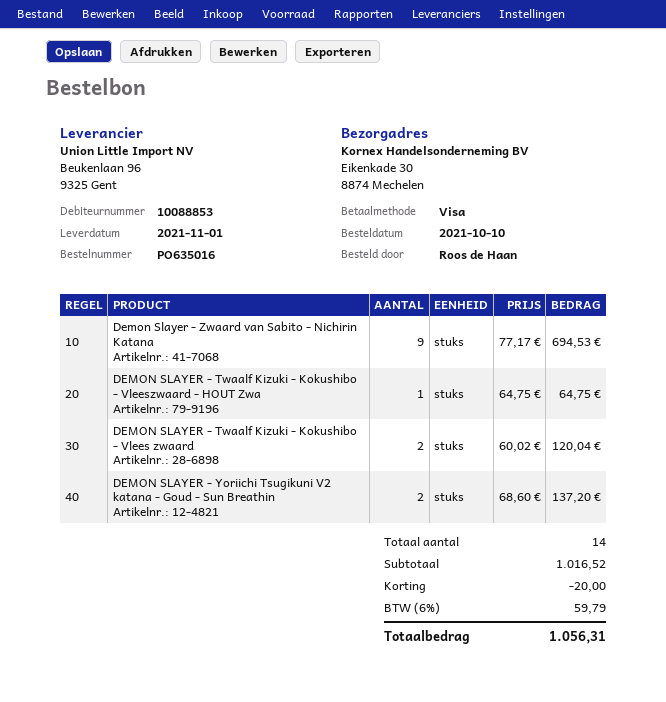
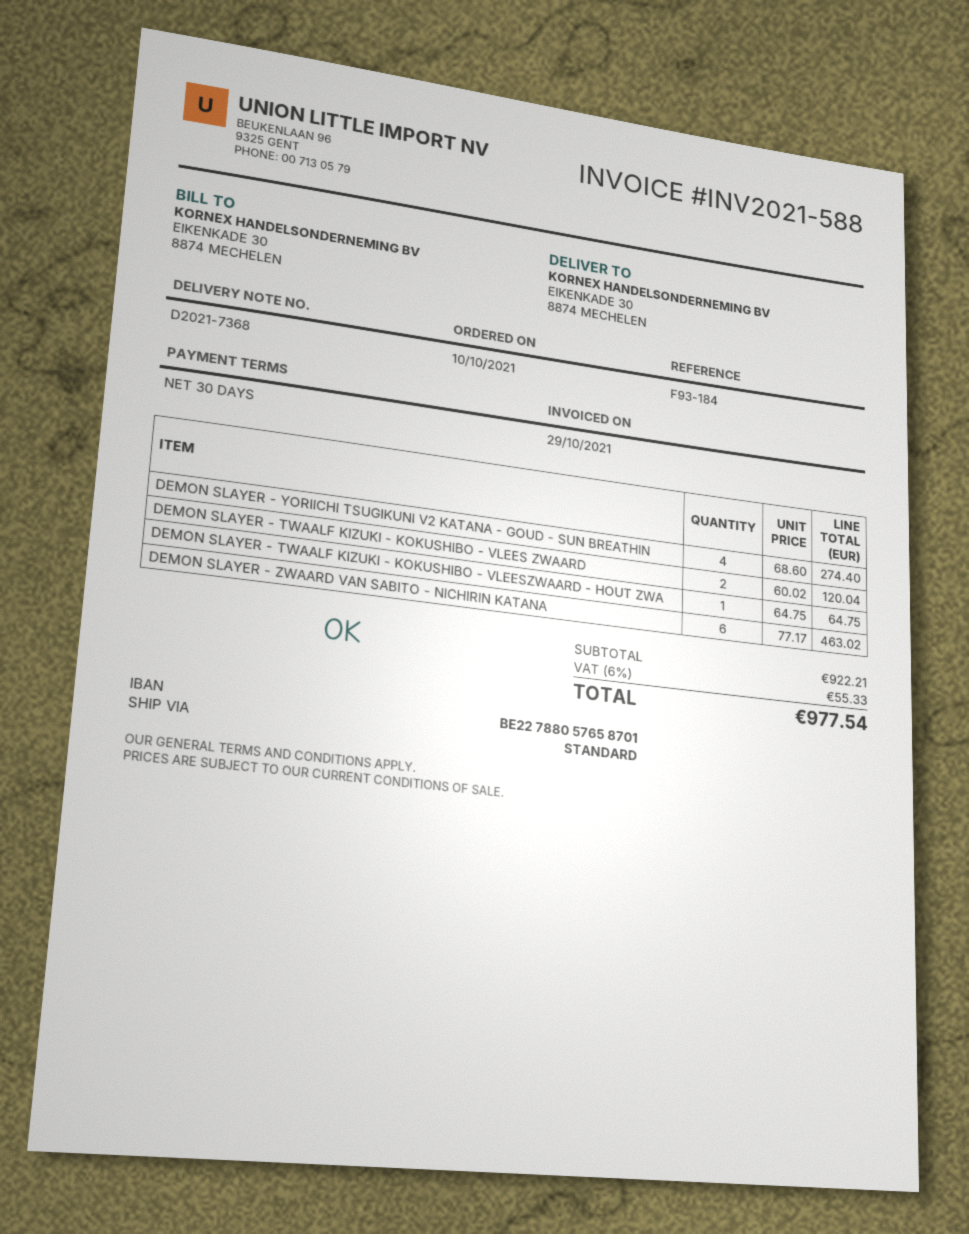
Demon Slayer - Zwaard van Sabito - Nichirin Katana: 9 x 77.17 = 694.53 -> 6 x 77.17 = 463.02
DEMON SLAYER - Yoriichi Tsugikuni V2 katana - Goud - Sun Breathin: 2 x 68.60 = 137.20 -> 4 x 68.60 = 274.40
subtotal: 1016.52 -> 922.21
discount: 20.00 -> none
tax: 6% = 59.79 -> 6% = 55.33
total: 1056.31 -> 977.54

